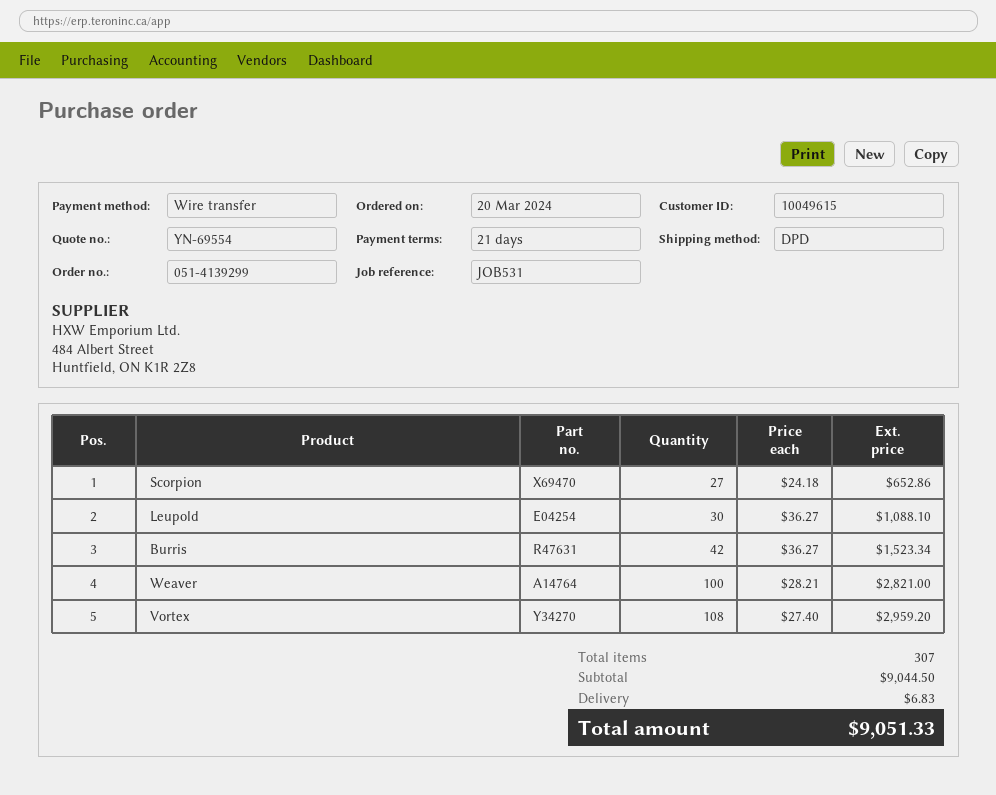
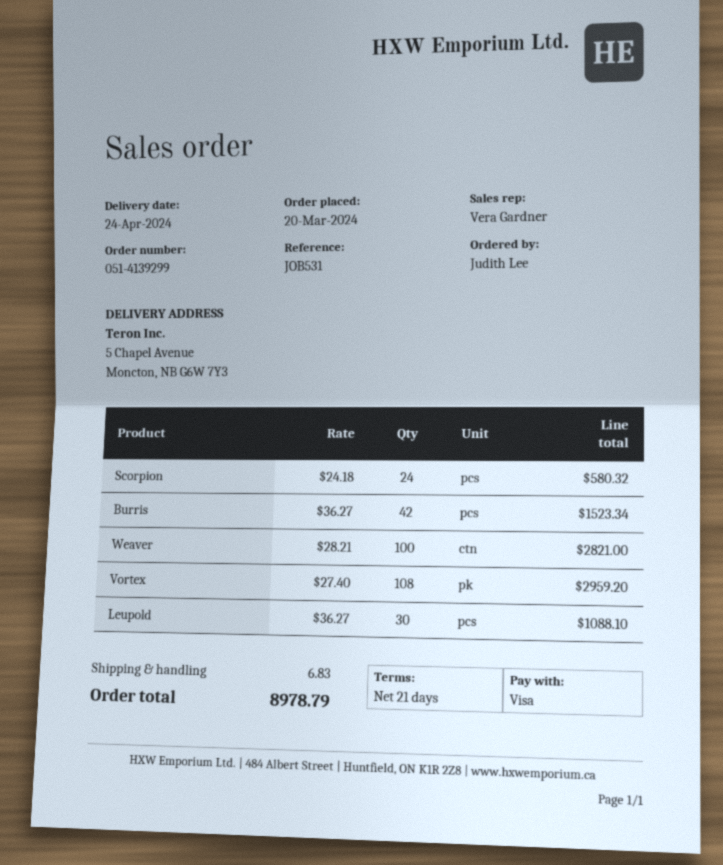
payment method: bank transfer -> Visa
Scorpion: 27 x 24.18 = 652.86 -> 24 x 24.18 = 580.32
total: 9051.33 -> 8978.79

